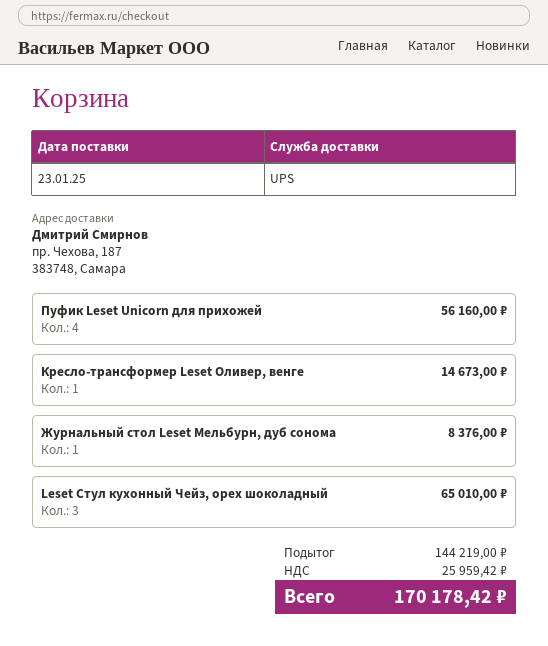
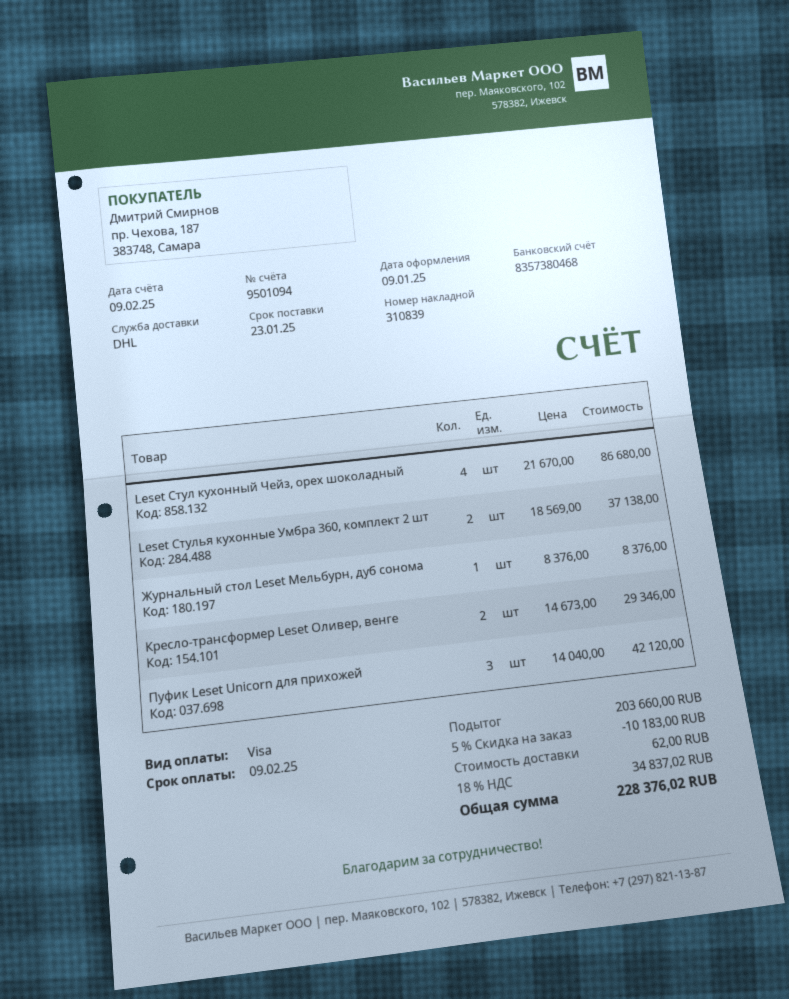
shipping method: UPS -> DHL
Пуфик Leset Unicorn для прихожей: 4 for 56160.00 -> 3 for 42120.00
Кресло-трансформер Leset Оливер, венге: 1 for 14673.00 -> 2 for 29346.00
Leset Стул кухонный Чейз, орех шоколадный: 3 for 65010.00 -> 4 for 86680.00
Leset Стулья кухонные Умбра 360, комплект 2 шт: none -> 2 for 37138.00
subtotal: 144219.00 -> 203660.00
discount: none -> 5% = 10183.00
shipping: none -> 62.00
tax: 25959.42 -> 34837.02
total: 170178.42 -> 228376.02

